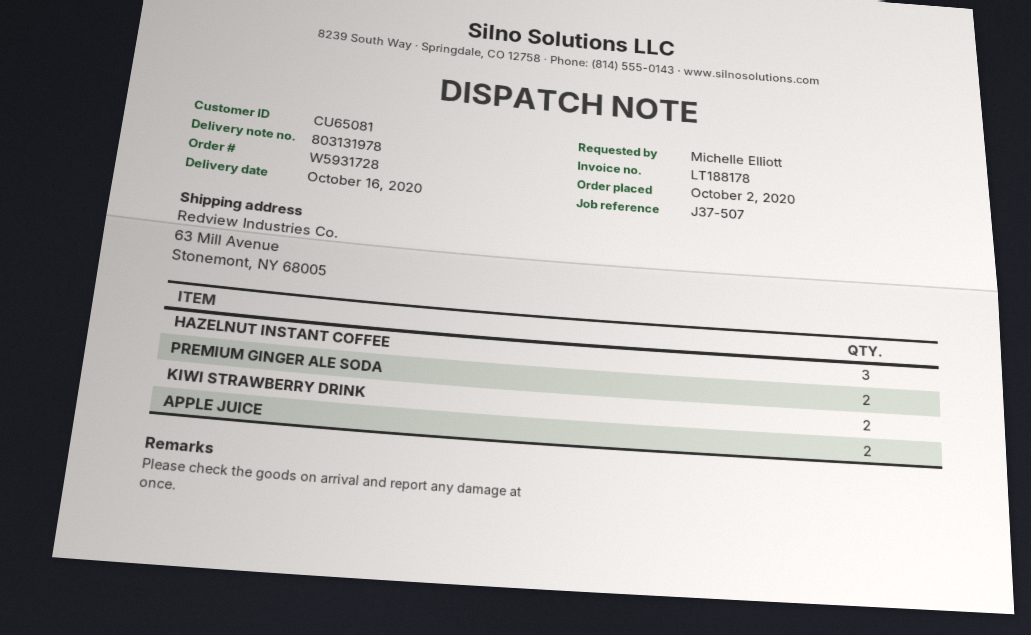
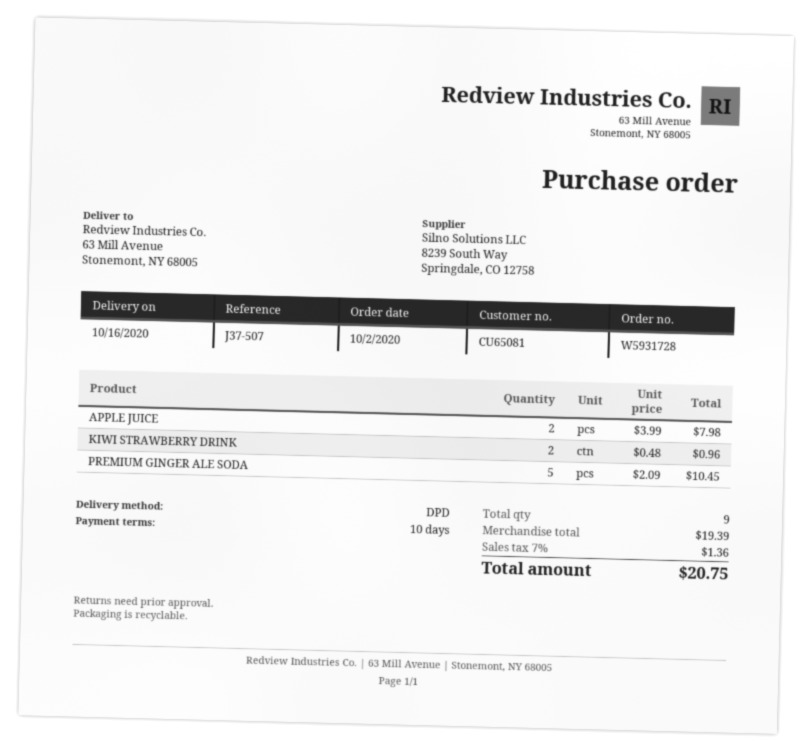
HAZELNUT INSTANT COFFEE: 3 -> none
PREMIUM GINGER ALE SODA: 2 -> 5

